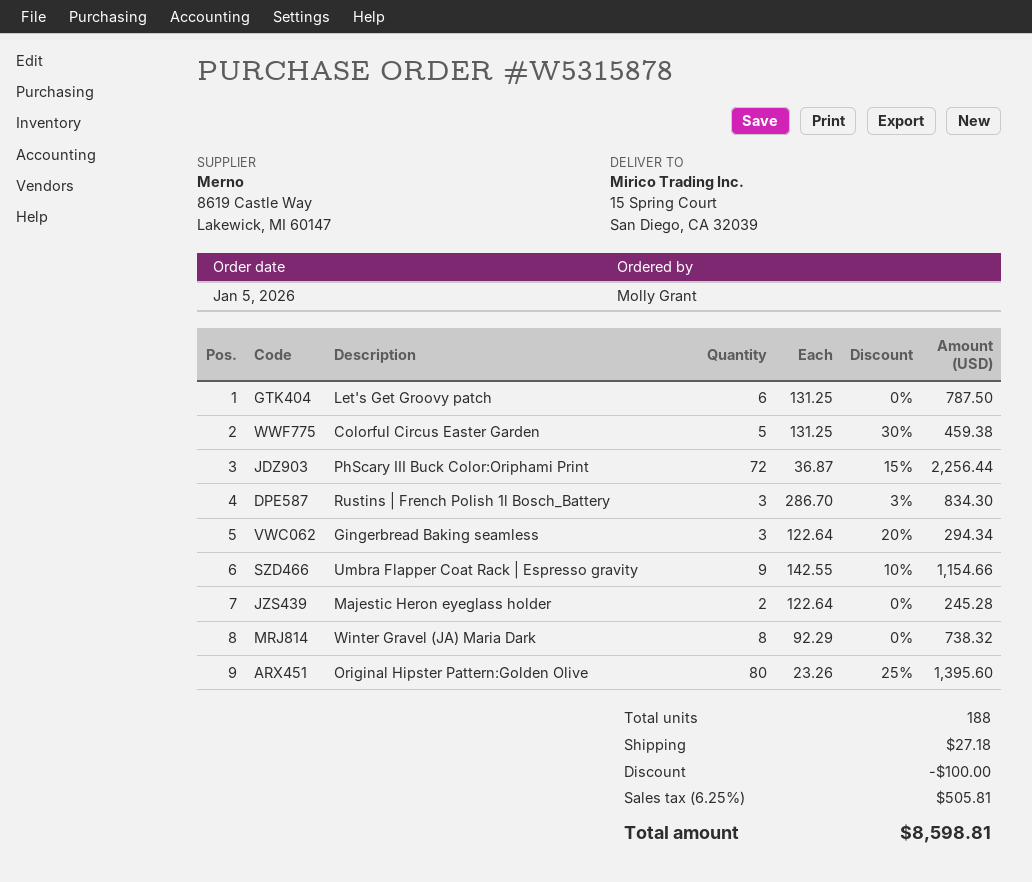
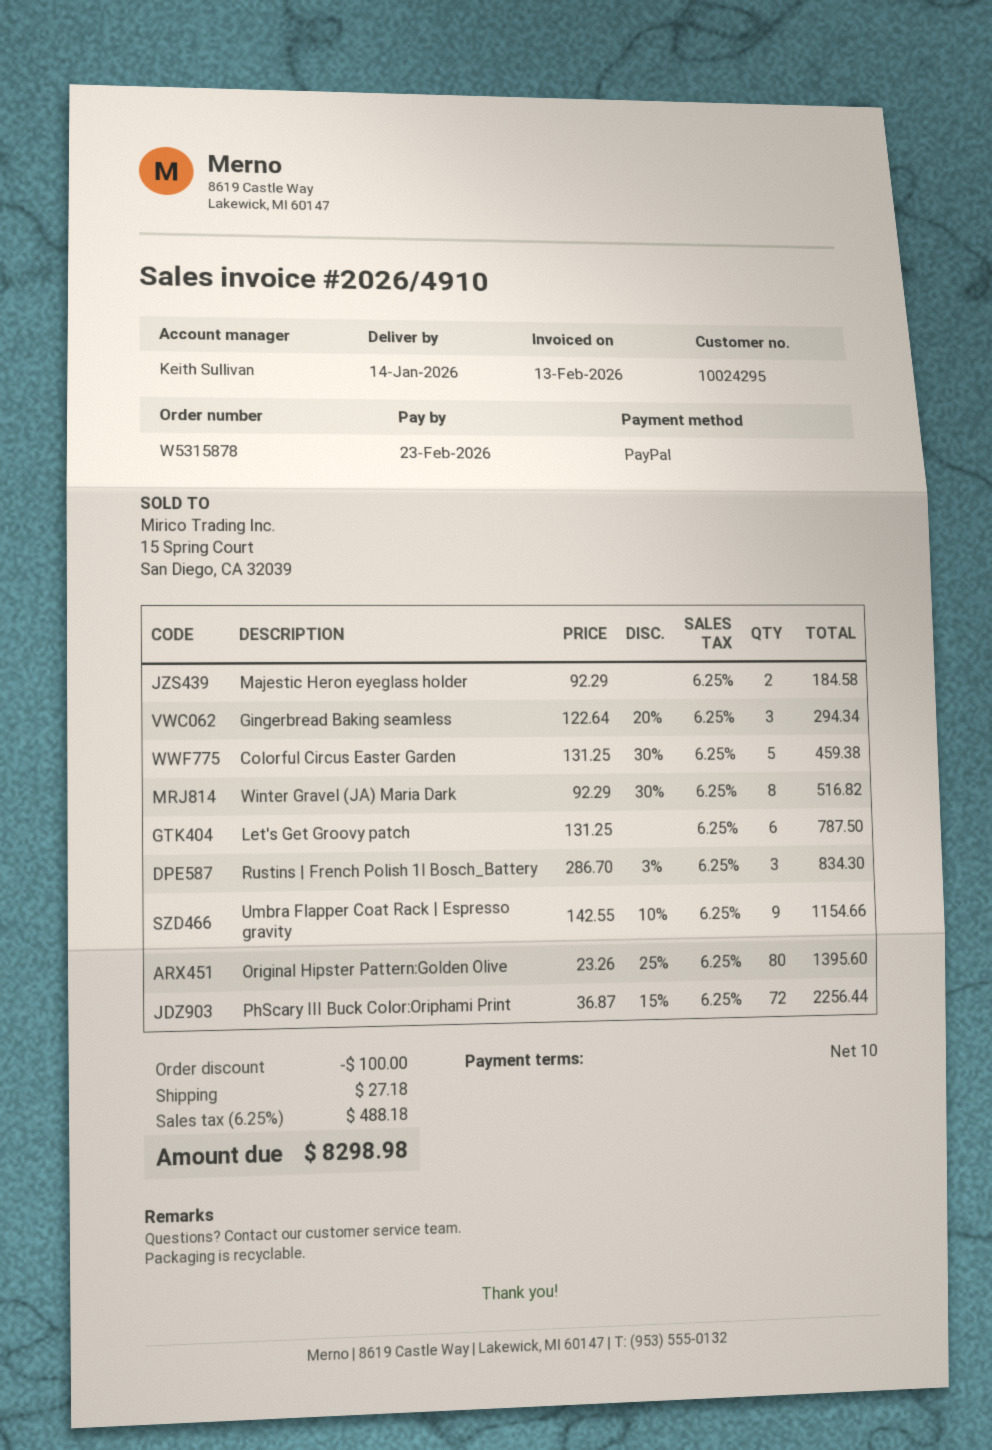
Majestic Heron eyeglass holder: 2 x 122.64 = 245.28 -> 2 x 92.29 = 184.58
Winter Gravel (JA) Maria Dark: 8 x 92.29 = 738.32 -> 8 x 92.29 - 30% = 516.82
tax: 6.25% = 505.81 -> 6.25% = 488.18
total: 8598.81 -> 8298.98

